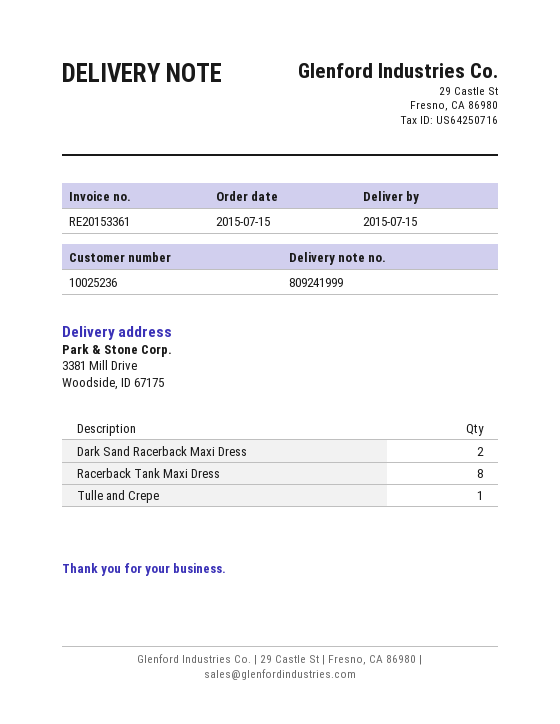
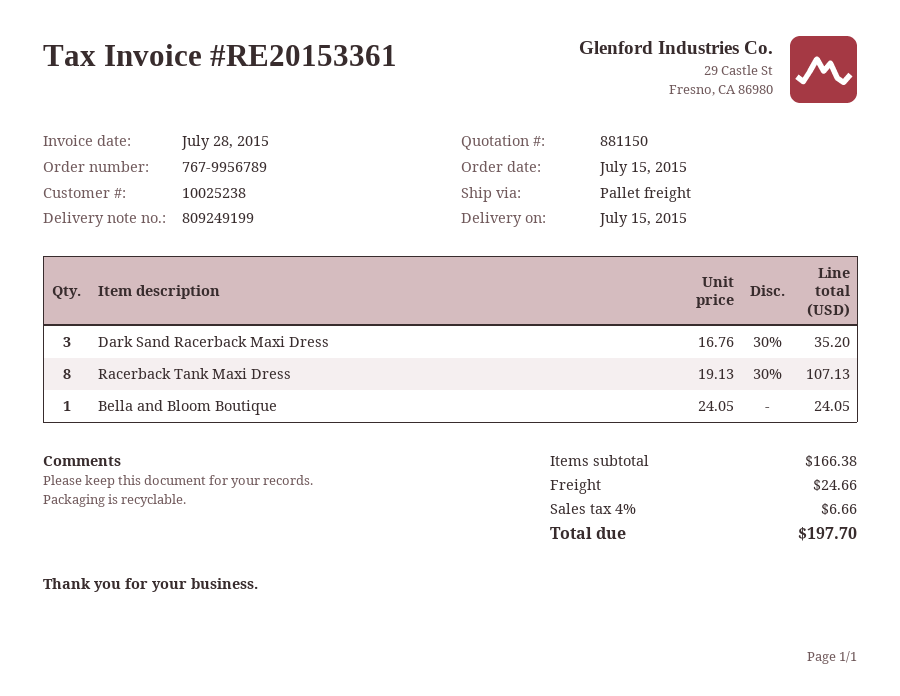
delivery note number: 809241999 -> 809249199
customer number: 10025236 -> 10025238
Dark Sand Racerback Maxi Dress: 2 -> 3
Tulle and Crepe: 1 -> none
Bella and Bloom Boutique: none -> 1

